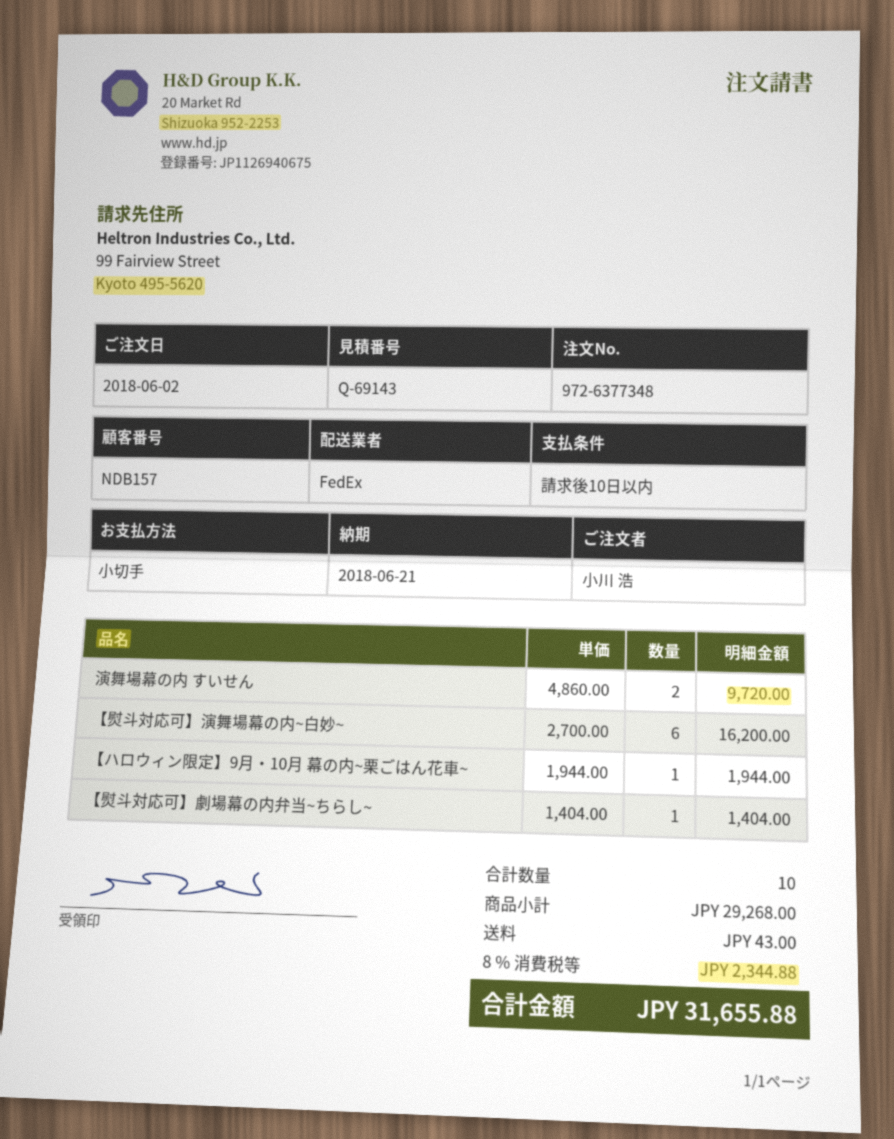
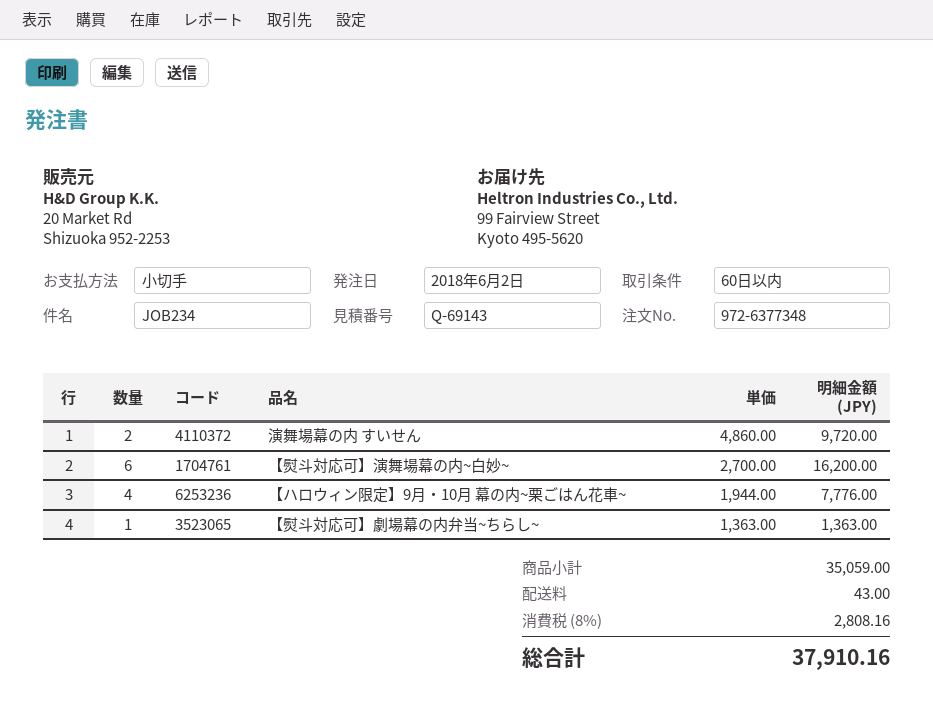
payment terms: 10 days -> 60 days
【ハロウィン限定】9月・10月 幕の内~栗ごはん花車~: 1 x 1944.00 = 1944.00 -> 4 x 1944.00 = 7776.00
【熨斗対応可】劇場幕の内弁当~ちらし~: 1 x 1404.00 = 1404.00 -> 1 x 1363.00 = 1363.00
subtotal: 29268.00 -> 35059.00
tax: 8% = 2344.88 -> 8% = 2808.16
total: 31655.88 -> 37910.16

